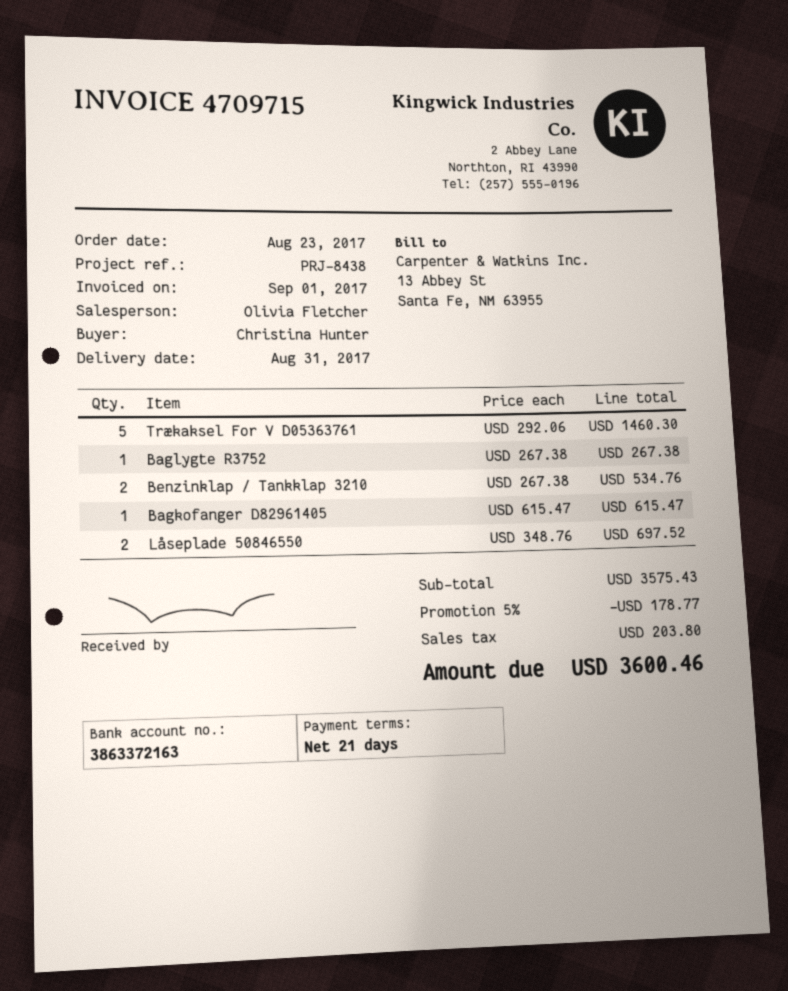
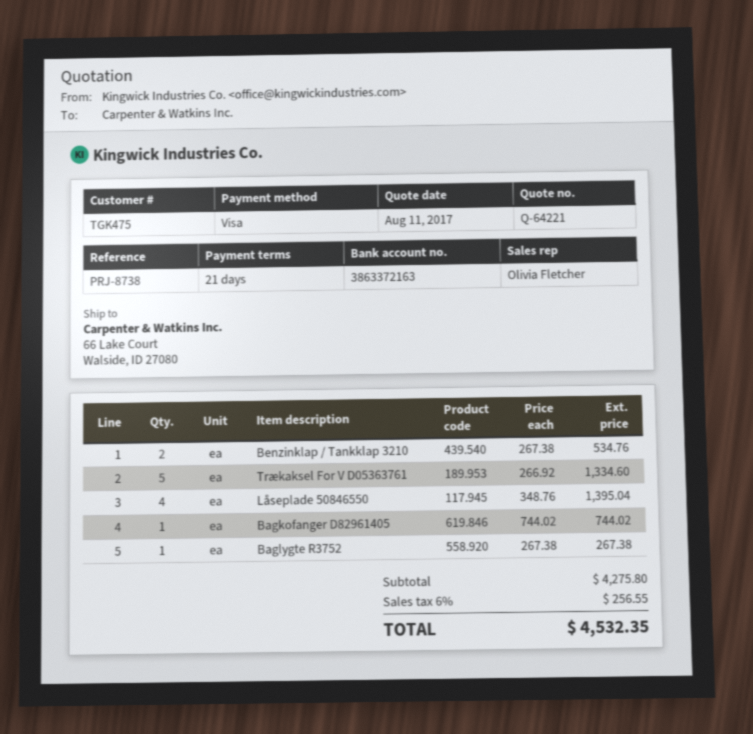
reference: PRJ-8438 -> PRJ-8738
Trækaksel For V D05363761: 5 x 292.06 = 1460.30 -> 5 x 266.92 = 1334.60
Bagkofanger D82961405: 1 x 615.47 = 615.47 -> 1 x 744.02 = 744.02
Låseplade 50846550: 2 x 348.76 = 697.52 -> 4 x 348.76 = 1395.04
subtotal: 3575.43 -> 4275.80
discount: 5% = 178.77 -> none
tax: 203.80 -> 256.55
total: 3600.46 -> 4532.35

